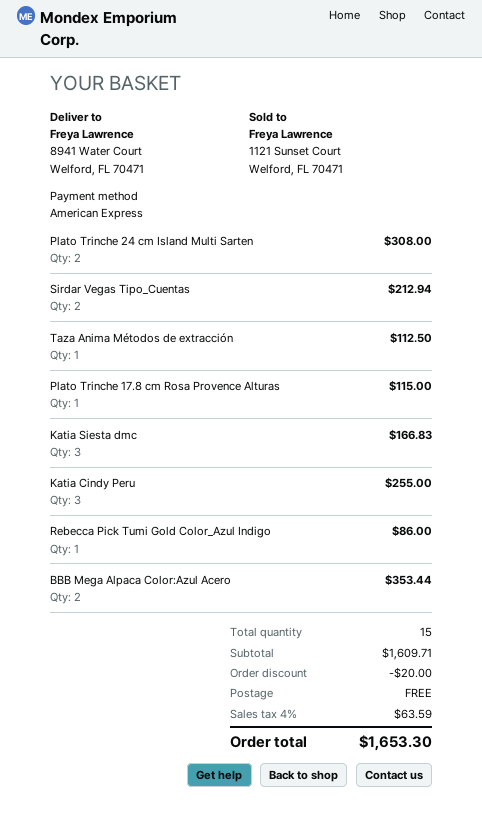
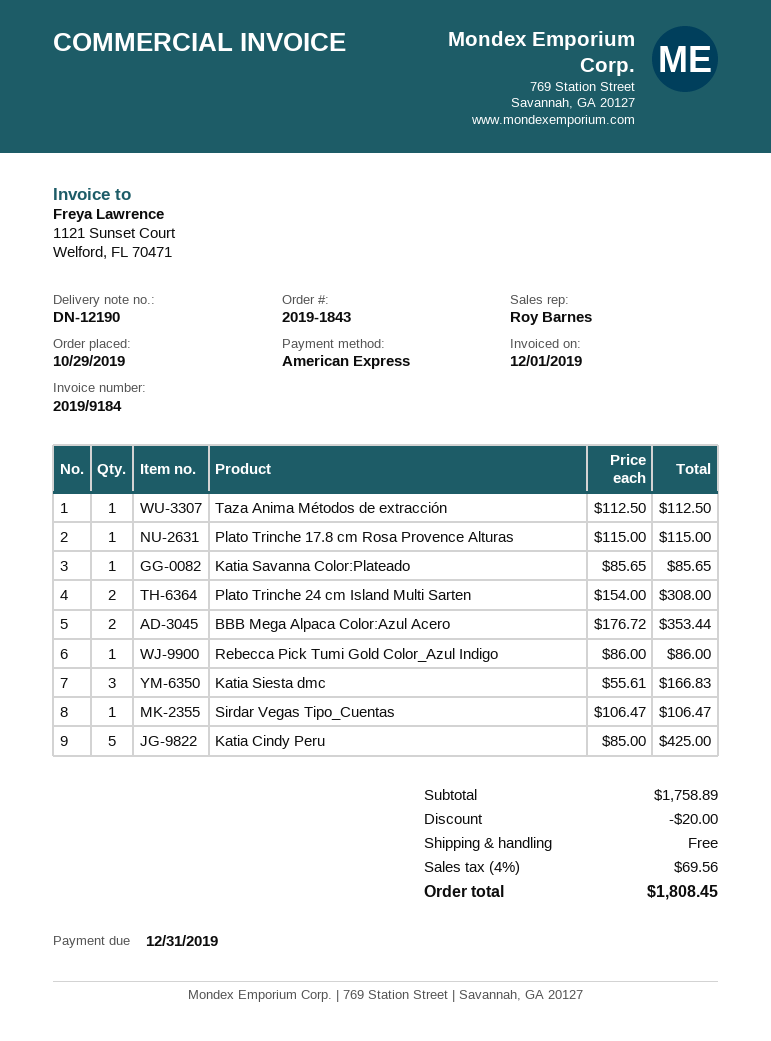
Sirdar Vegas Tipo_Cuentas: 2 for 212.94 -> 1 for 106.47
Katia Cindy Peru: 3 for 255.00 -> 5 for 425.00
Katia Savanna Color:Plateado: none -> 1 for 85.65
subtotal: 1609.71 -> 1758.89
tax: 4% = 63.59 -> 4% = 69.56
total: 1653.30 -> 1808.45

